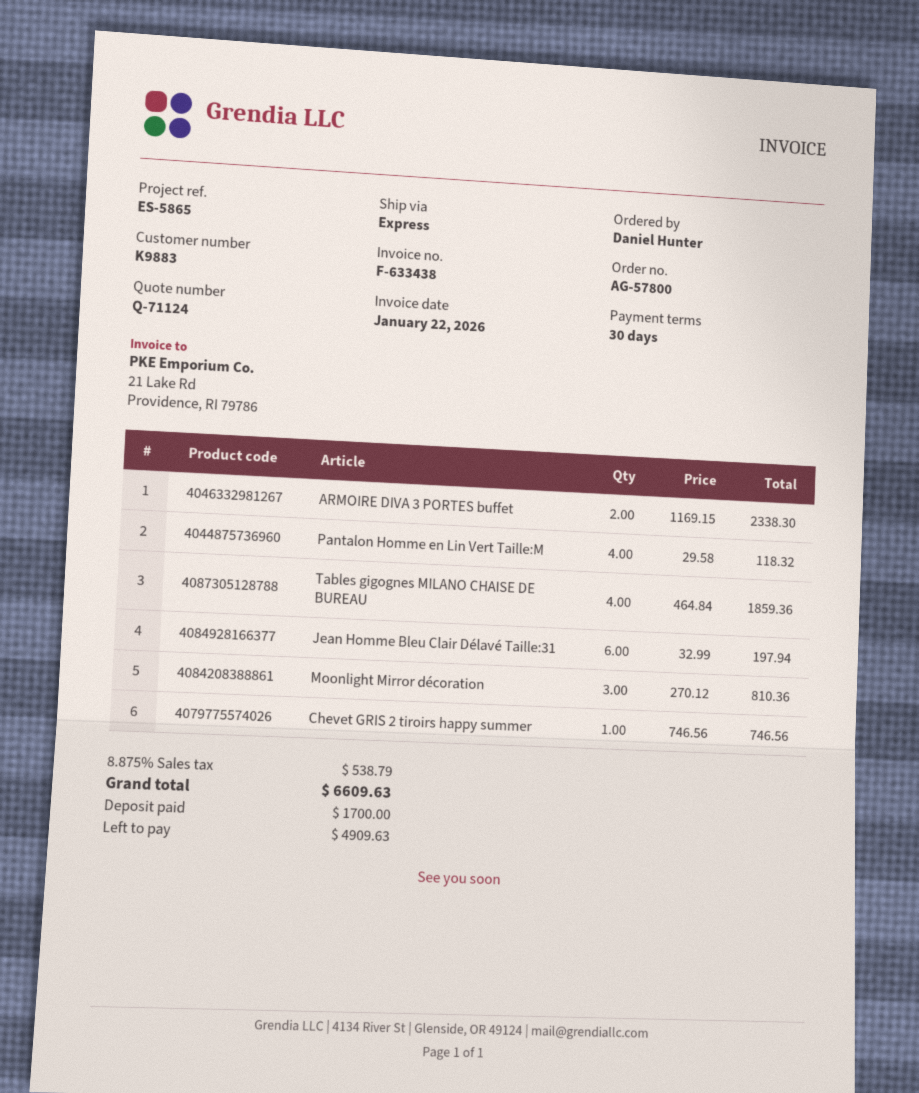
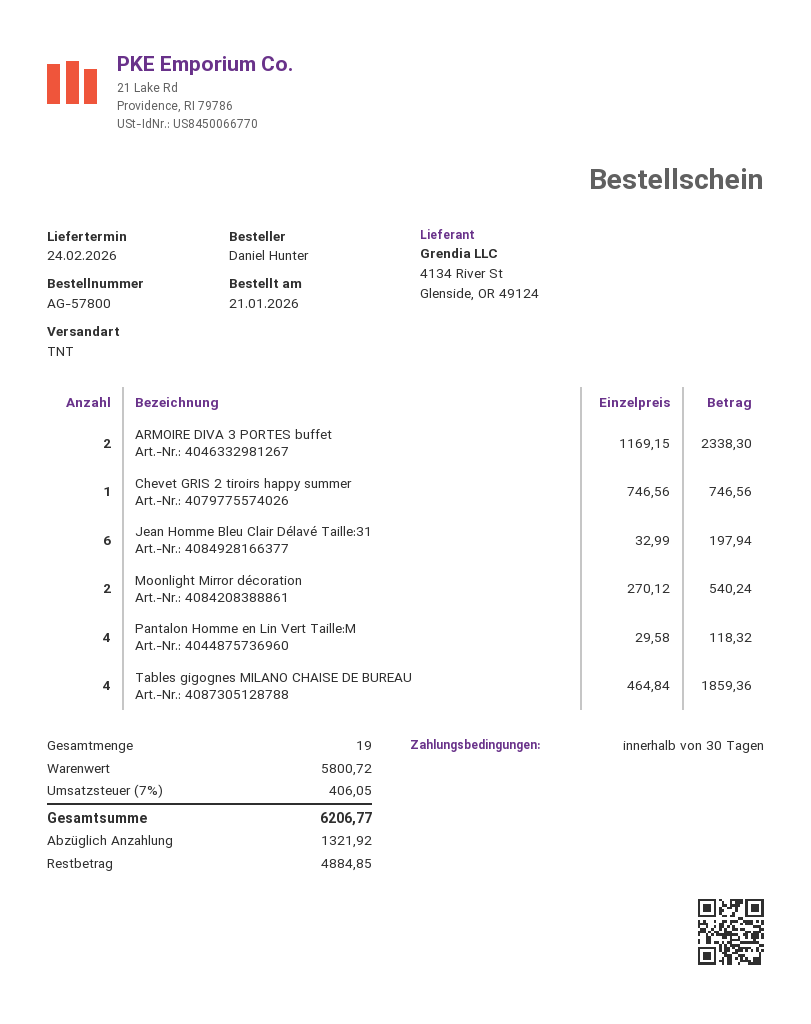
shipping method: express -> TNT
Moonlight Mirror décoration: 3 x 270.12 = 810.36 -> 2 x 270.12 = 540.24
tax: 8.875% = 538.79 -> 7% = 406.05
total: 6609.63 -> 6206.77
deposit: 1700.00 -> 1321.92
balance: 4909.63 -> 4884.85

